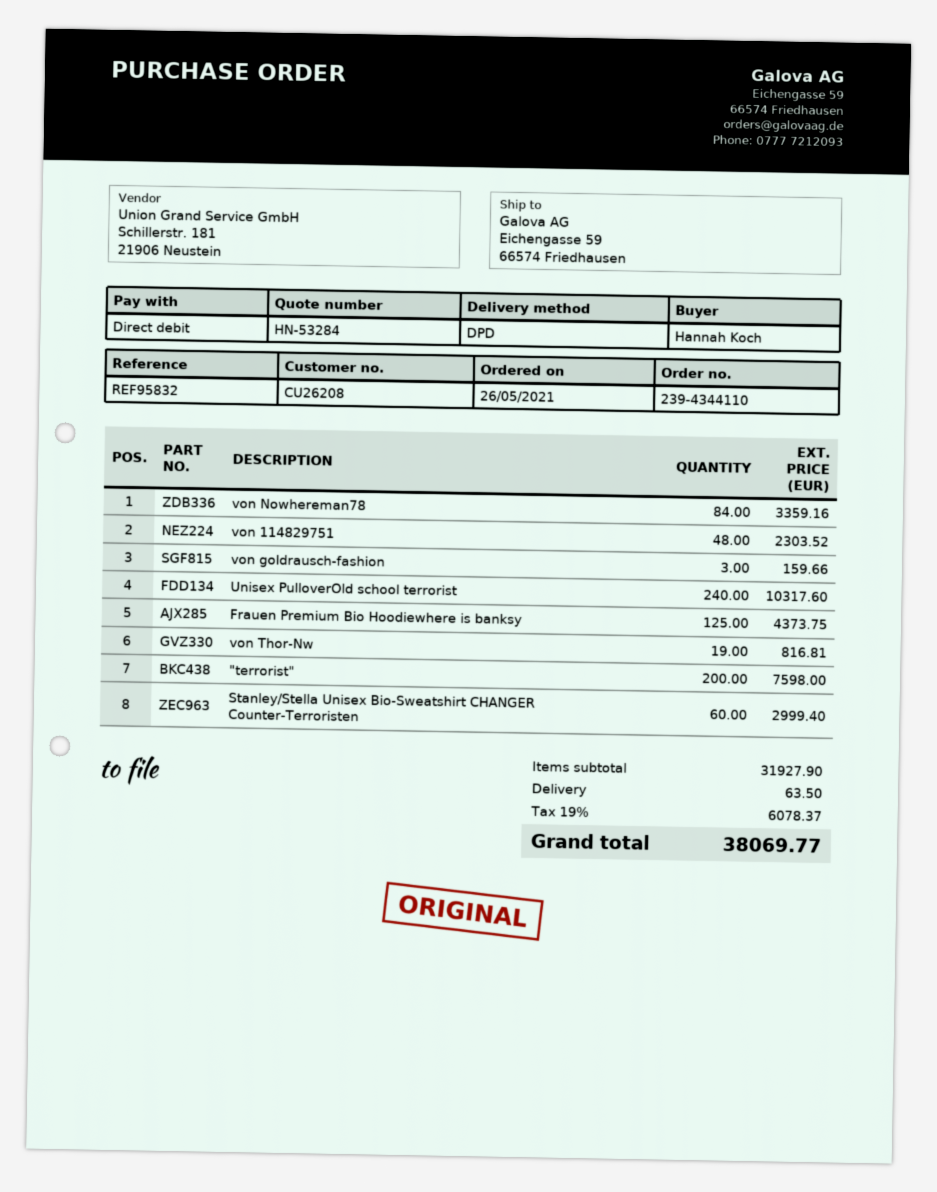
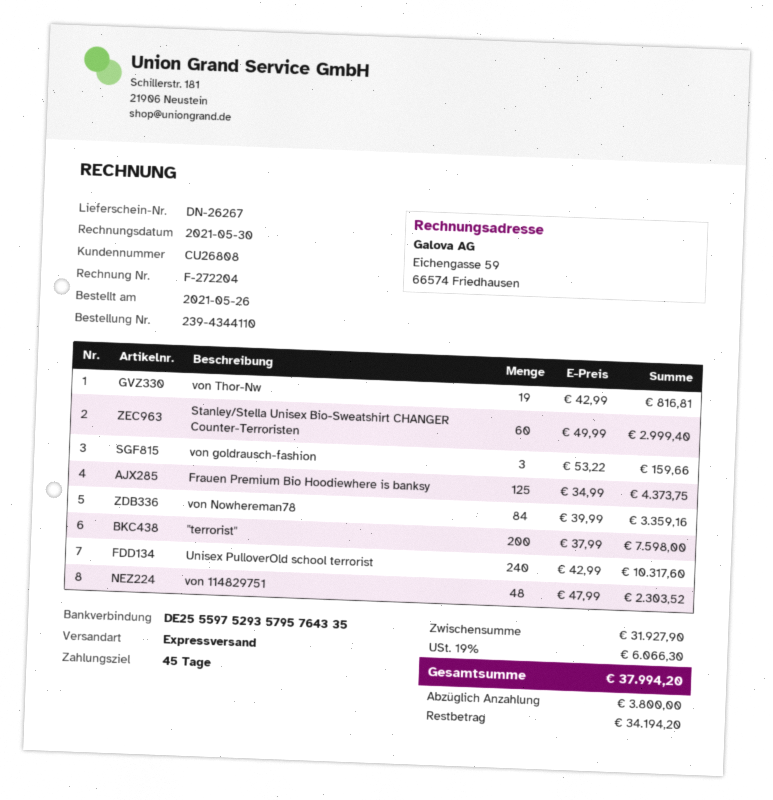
customer number: CU26208 -> CU26808
shipping method: DPD -> express
shipping: 63.50 -> none
tax: 19% = 6078.37 -> 19% = 6066.30
total: 38069.77 -> 37994.20

